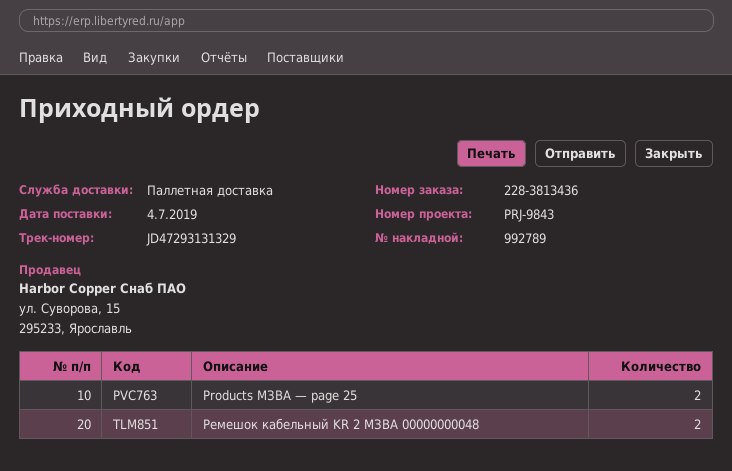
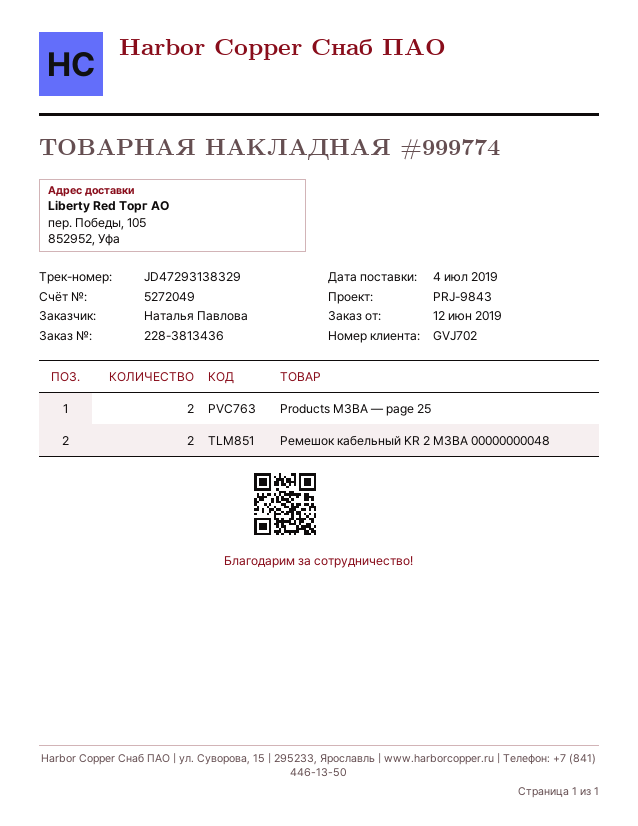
delivery note number: 992789 -> 999774
tracking number: JD47293131329 -> JD47293138329

